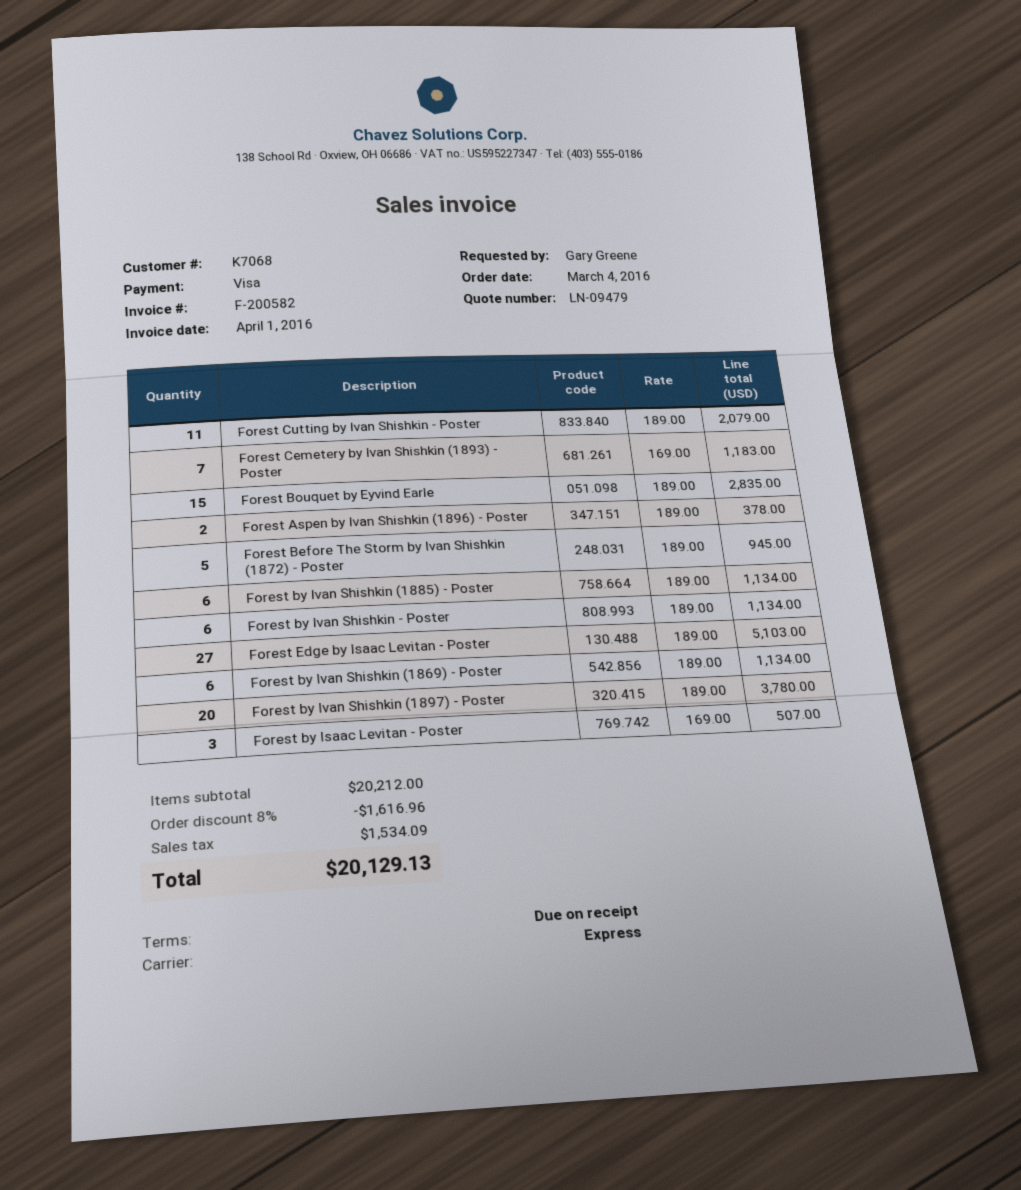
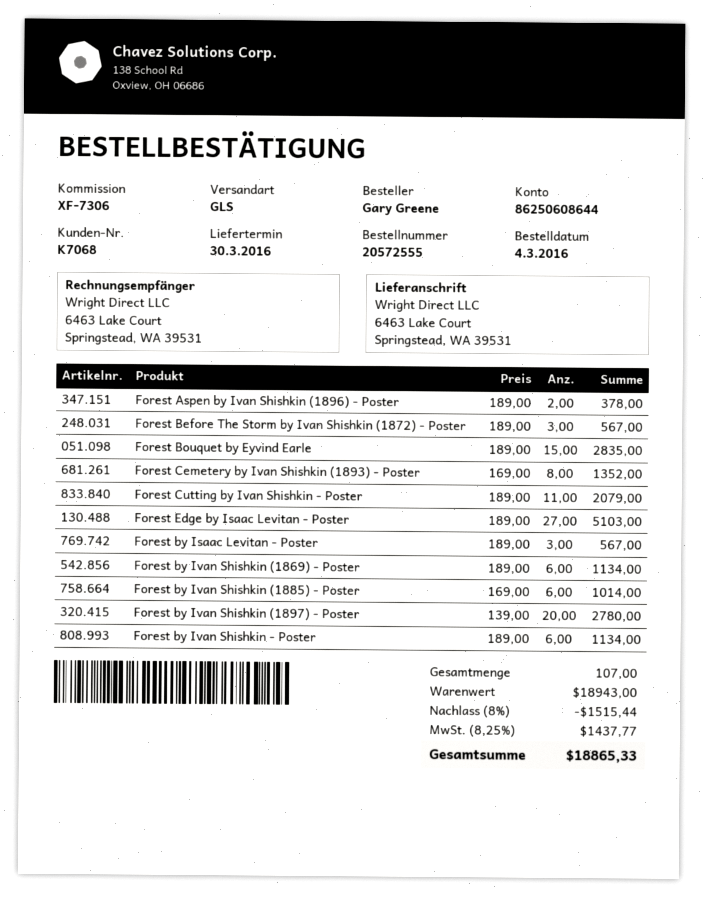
shipping method: express -> GLS
Forest Cemetery by Ivan Shishkin (1893) - Poster: 7 x 169.00 = 1183.00 -> 8 x 169.00 = 1352.00
Forest Before The Storm by Ivan Shishkin (1872) - Poster: 5 x 189.00 = 945.00 -> 3 x 189.00 = 567.00
Forest by Ivan Shishkin (1885) - Poster: 6 x 189.00 = 1134.00 -> 6 x 169.00 = 1014.00
Forest by Ivan Shishkin (1897) - Poster: 20 x 189.00 = 3780.00 -> 20 x 139.00 = 2780.00
Forest by Isaac Levitan - Poster: 3 x 169.00 = 507.00 -> 3 x 189.00 = 567.00
subtotal: 20212.00 -> 18943.00
discount: 8% = 1616.96 -> 8% = 1515.44
tax: 1534.09 -> 1437.77
total: 20129.13 -> 18865.33

